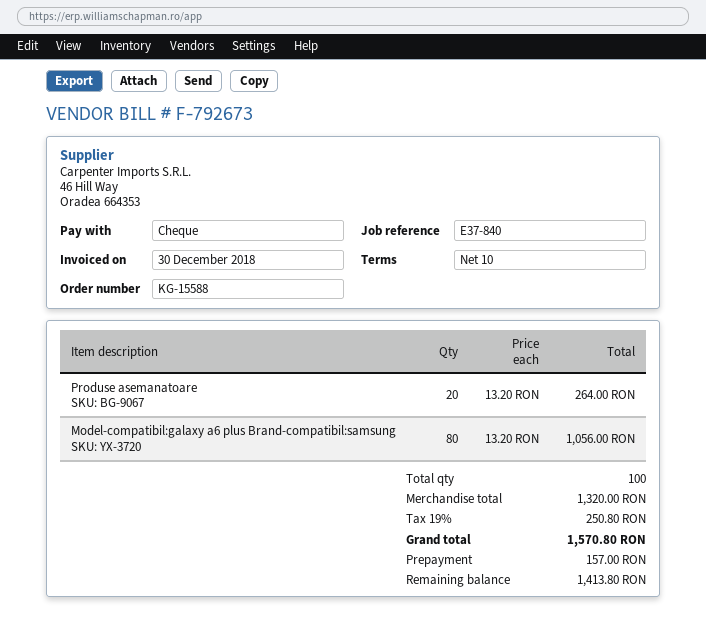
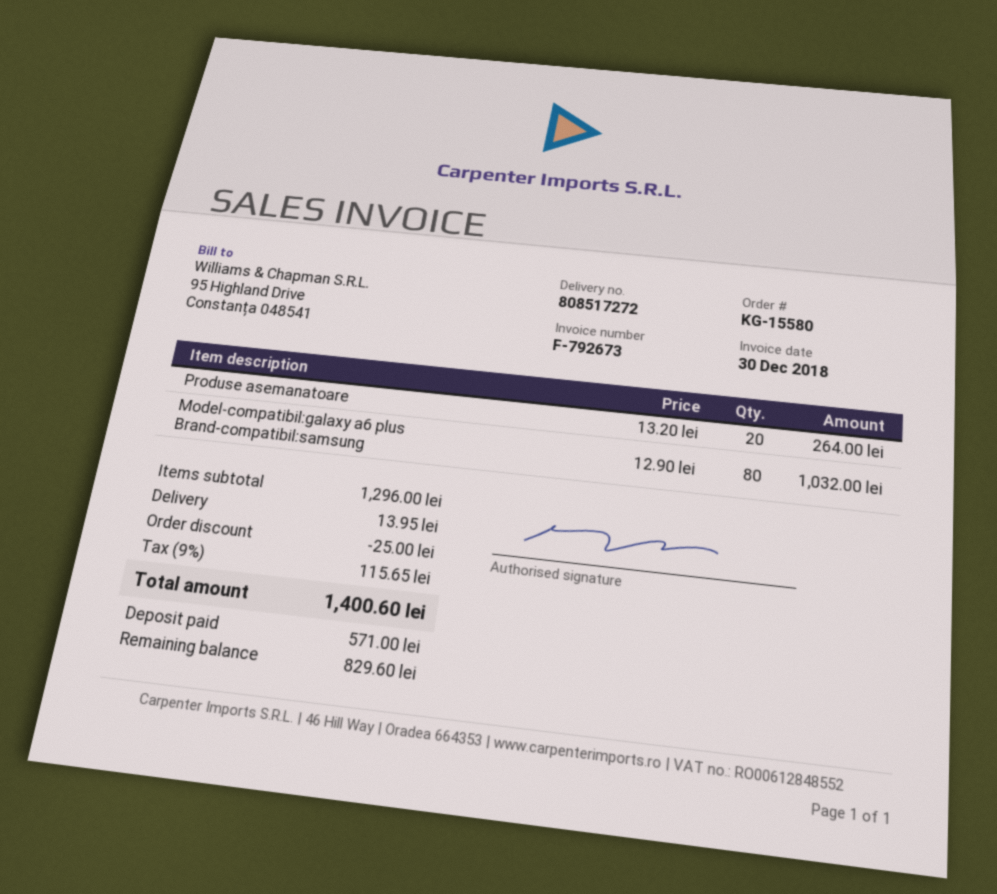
order number: KG-15588 -> KG-15580
Model-compatibil:galaxy a6 plus Brand-compatibil:samsung: 80 x 13.20 = 1056.00 -> 80 x 12.90 = 1032.00
subtotal: 1320.00 -> 1296.00
discount: none -> 25.00
shipping: none -> 13.95
tax: 19% = 250.80 -> 9% = 115.65
total: 1570.80 -> 1400.60
deposit: 157.00 -> 571.00
balance: 1413.80 -> 829.60

